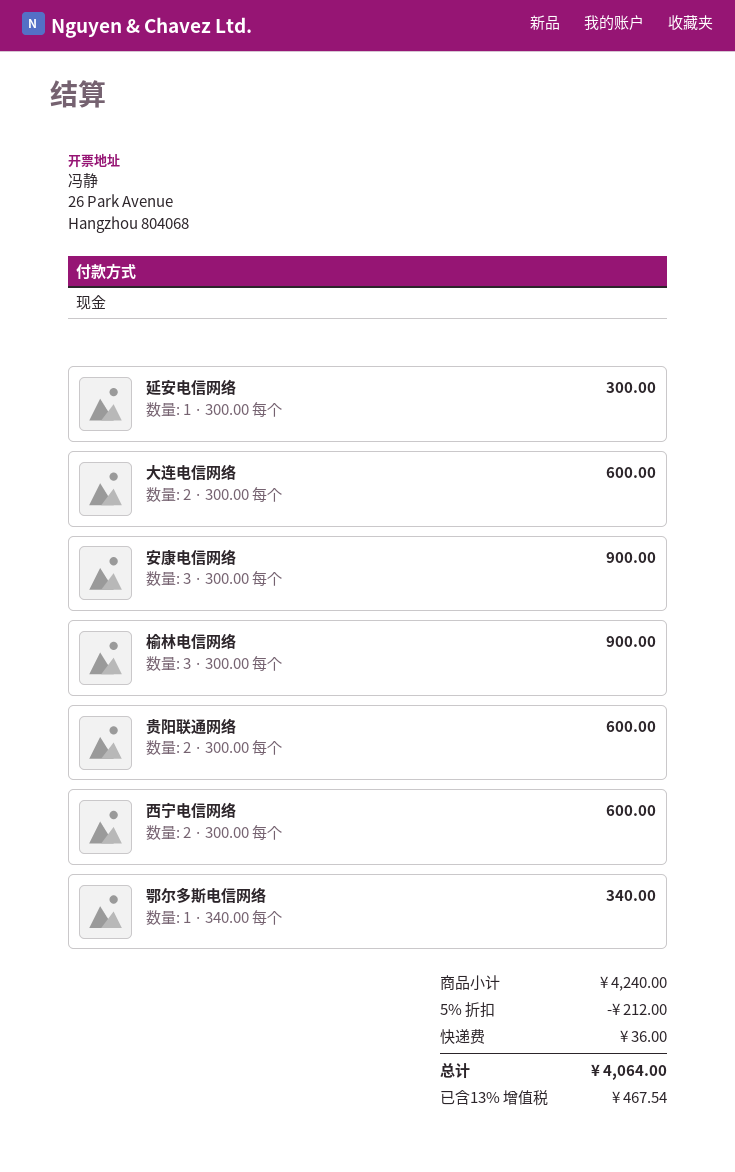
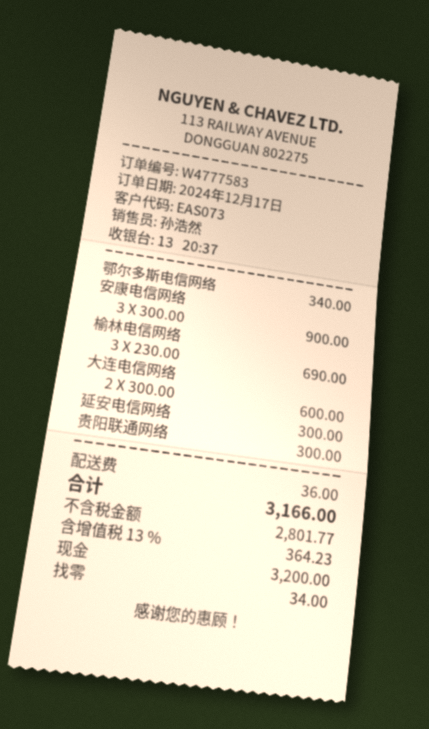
榆林电信网络: 3 x 300.00 = 900.00 -> 3 x 230.00 = 690.00
贵阳联通网络: 2 x 300.00 = 600.00 -> 1 x 300.00 = 300.00
西宁电信网络: 2 x 300.00 = 600.00 -> none
discount: 5% = 212.00 -> none
tax: 13% = 467.54 -> 13% = 364.23
total: 4064.00 -> 3166.00

